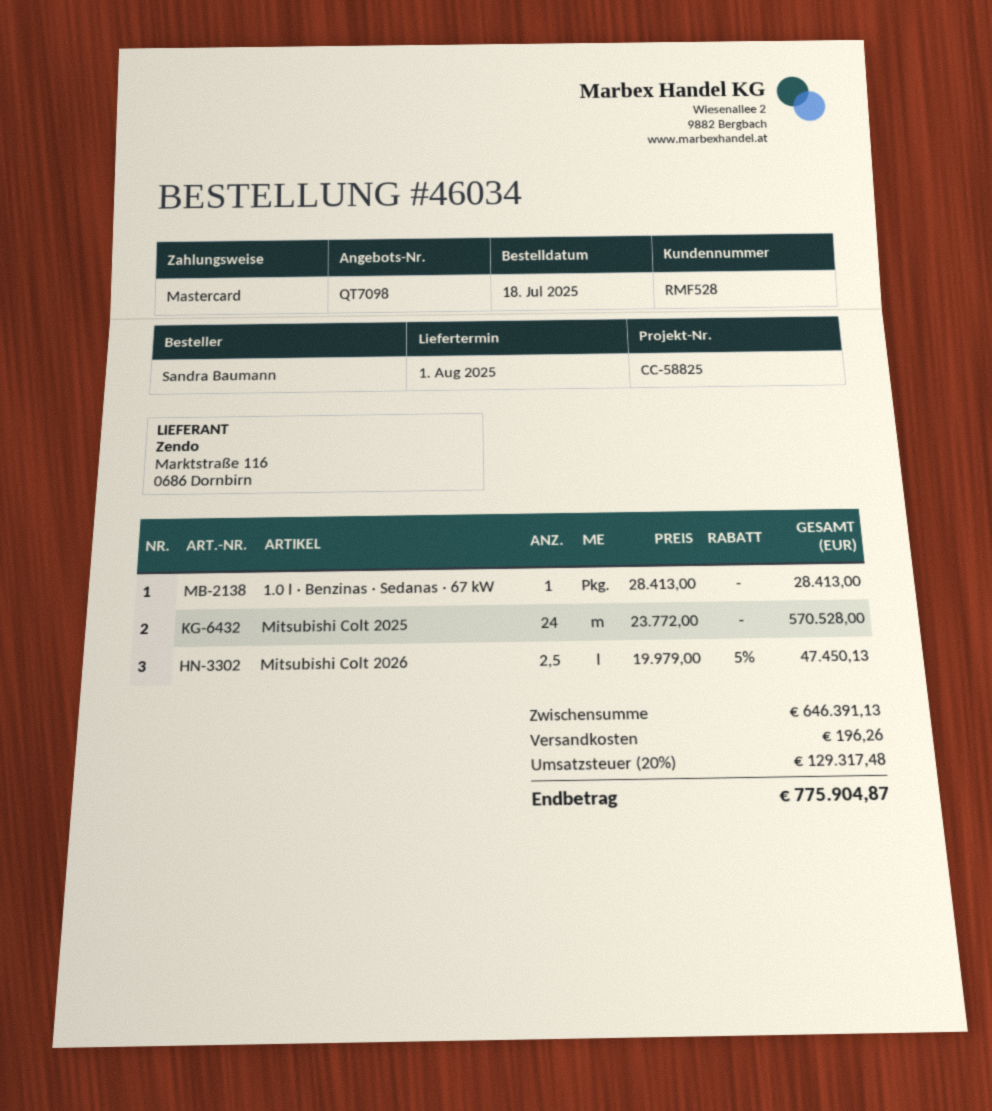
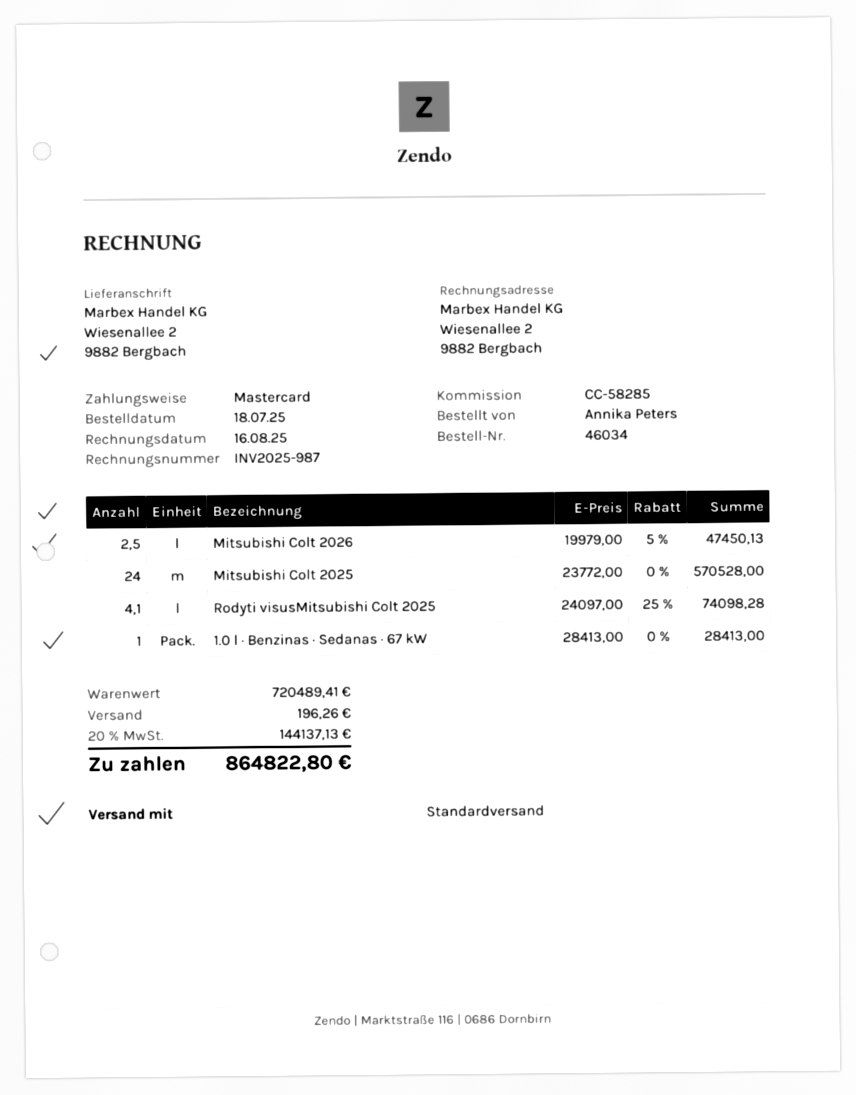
reference: CC-58825 -> CC-58285
ordered by: Sandra Baumann -> Annika Peters
Rodyti visusMitsubishi Colt 2025: none -> 4.1 x 24097.00 - 25% = 74098.28
subtotal: 646391.13 -> 720489.41
tax: 20% = 129317.48 -> 20% = 144137.13
total: 775904.87 -> 864822.80

